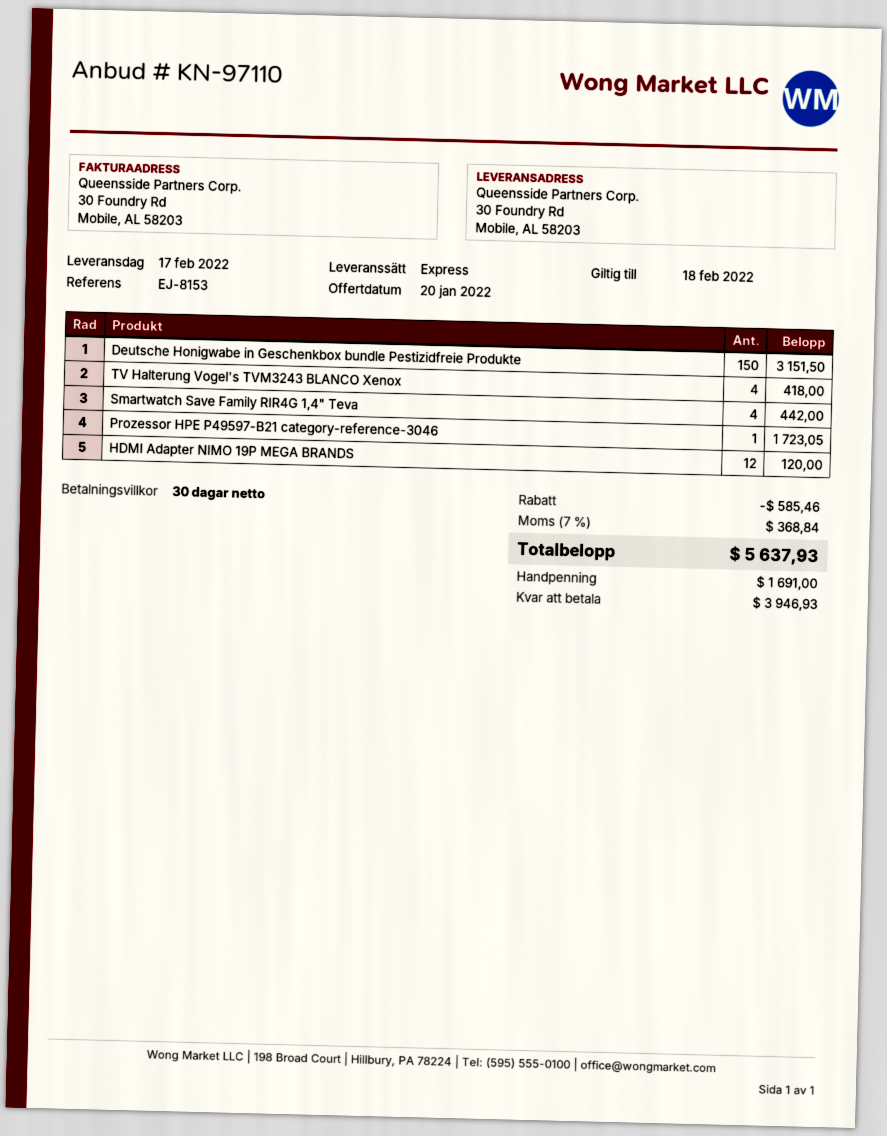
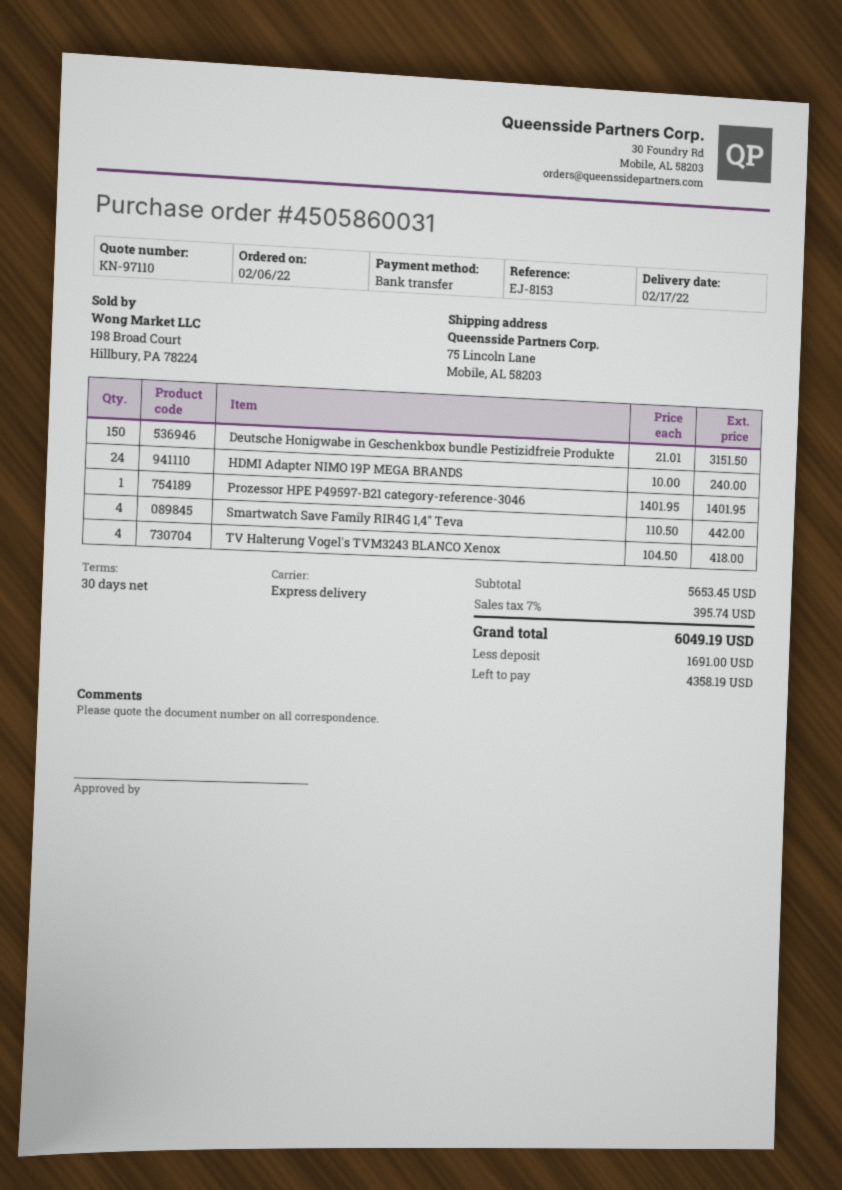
ship to: 30 Foundry Rd, Mobile, AL 58203 -> 75 Lincoln Lane, Mobile, AL 58203
Prozessor HPE P49597-B21 category-reference-3046: 1 for 1723.05 -> 1 for 1401.95
HDMI Adapter NIMO 19P MEGA BRANDS: 12 for 120.00 -> 24 for 240.00
discount: 585.46 -> none
tax: 7% = 368.84 -> 7% = 395.74
total: 5637.93 -> 6049.19
balance: 3946.93 -> 4358.19

